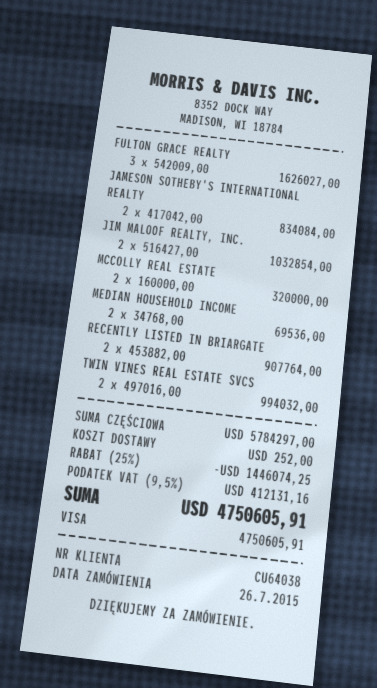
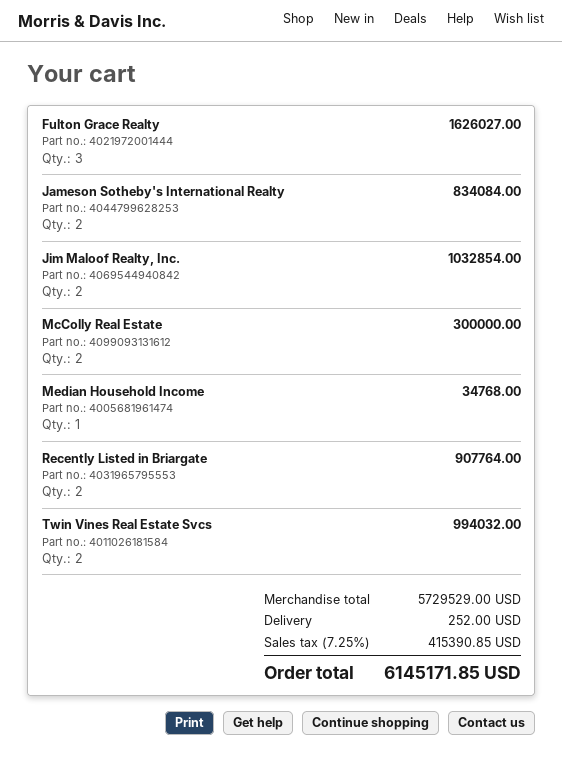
MCCOLLY REAL ESTATE: 2 for 320000.00 -> 2 for 300000.00
MEDIAN HOUSEHOLD INCOME: 2 for 69536.00 -> 1 for 34768.00
subtotal: 5784297.00 -> 5729529.00
discount: 25% = 1446074.25 -> none
tax: 9.5% = 412131.16 -> 7.25% = 415390.85
total: 4750605.91 -> 6145171.85

